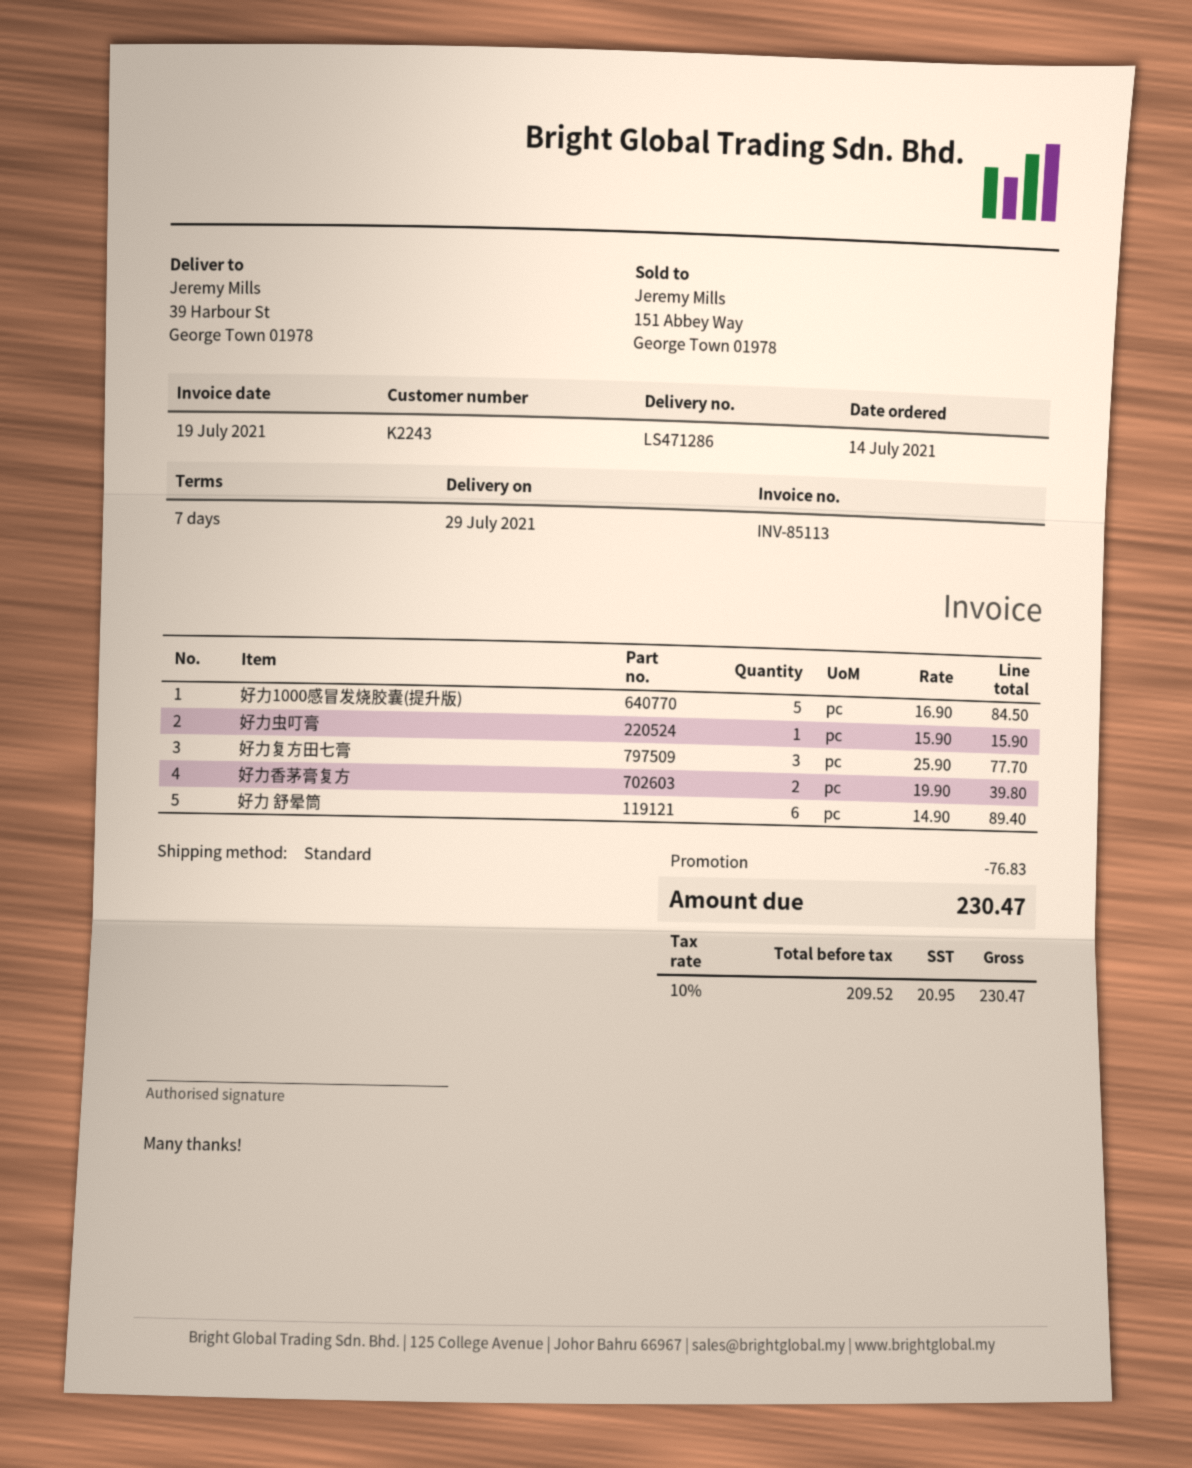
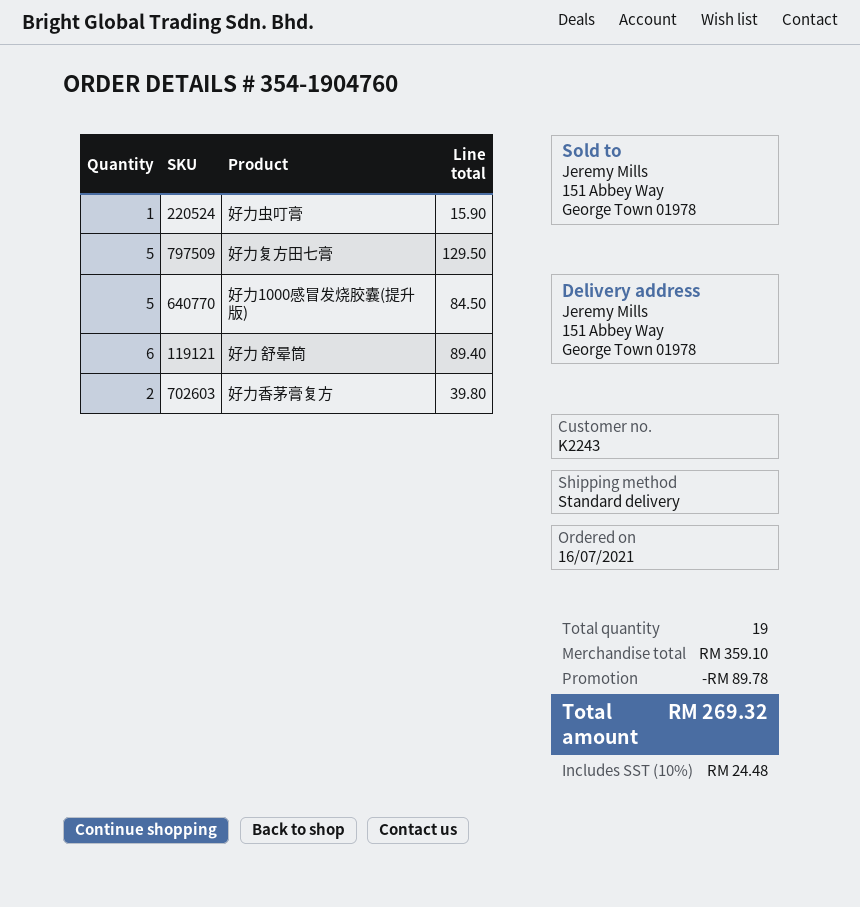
order date: 2021-07-14 -> 2021-07-16
ship to: 39 Harbour St, George Town 01978 -> 151 Abbey Way, George Town 01978
好力复方田七膏: 3 for 77.70 -> 5 for 129.50
discount: 76.83 -> 89.78
tax: 10% = 20.95 -> 10% = 24.48
total: 230.47 -> 269.32

